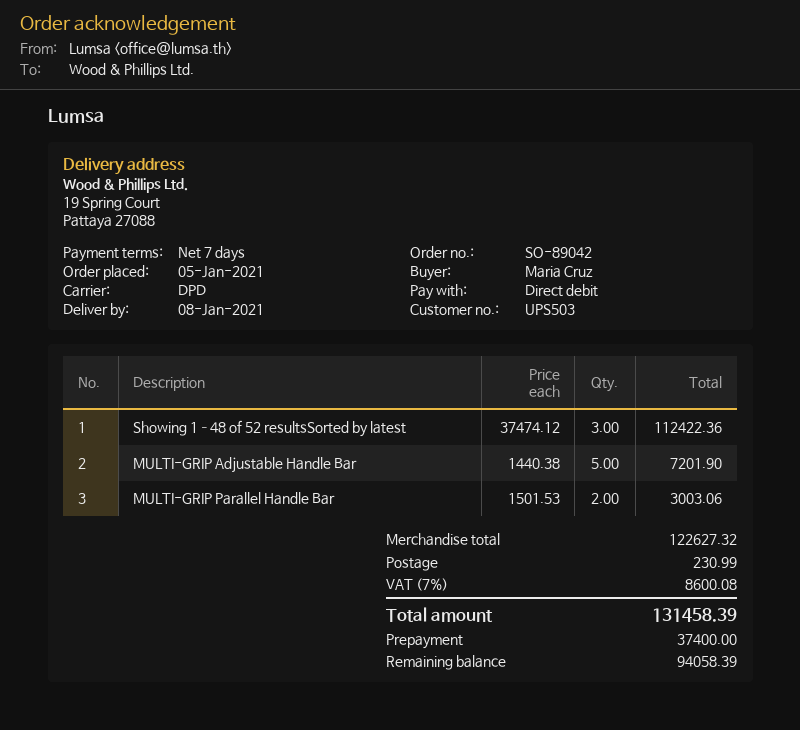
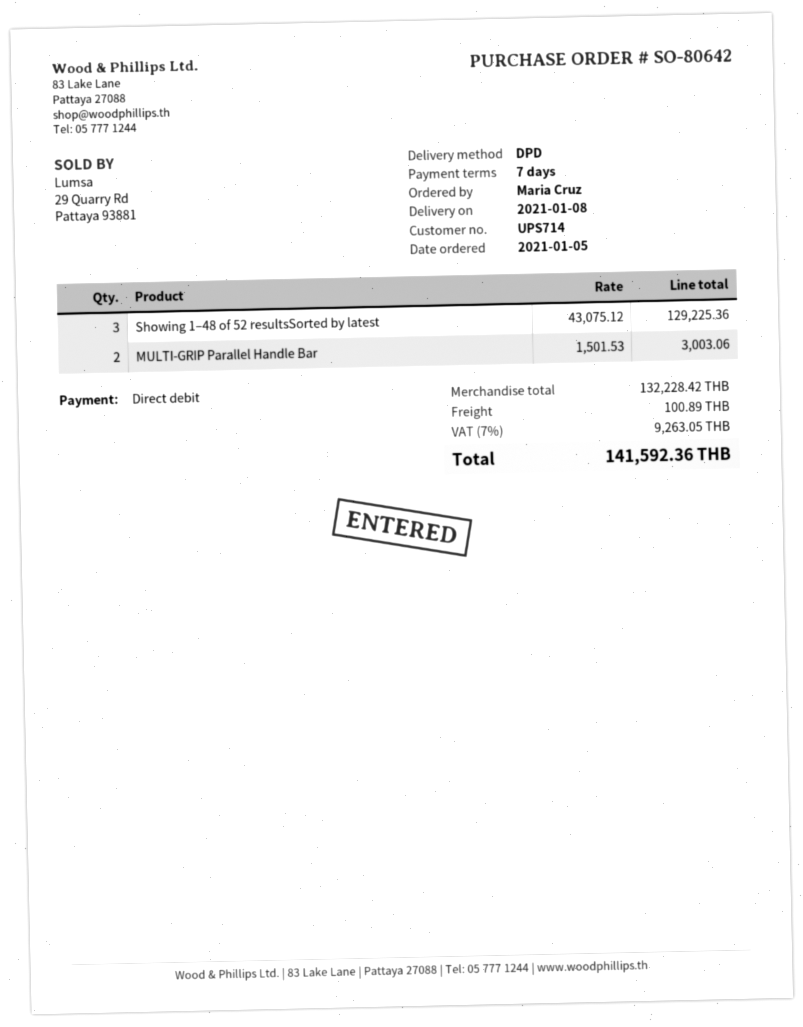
order number: SO-89042 -> SO-80642
customer number: UPS503 -> UPS714
Showing 1–48 of 52 resultsSorted by latest: 3 x 37474.12 = 112422.36 -> 3 x 43075.12 = 129225.36
MULTI-GRIP Adjustable Handle Bar: 5 x 1440.38 = 7201.90 -> none
subtotal: 122627.32 -> 132228.42
shipping: 230.99 -> 100.89
tax: 7% = 8600.08 -> 7% = 9263.05
total: 131458.39 -> 141592.36

